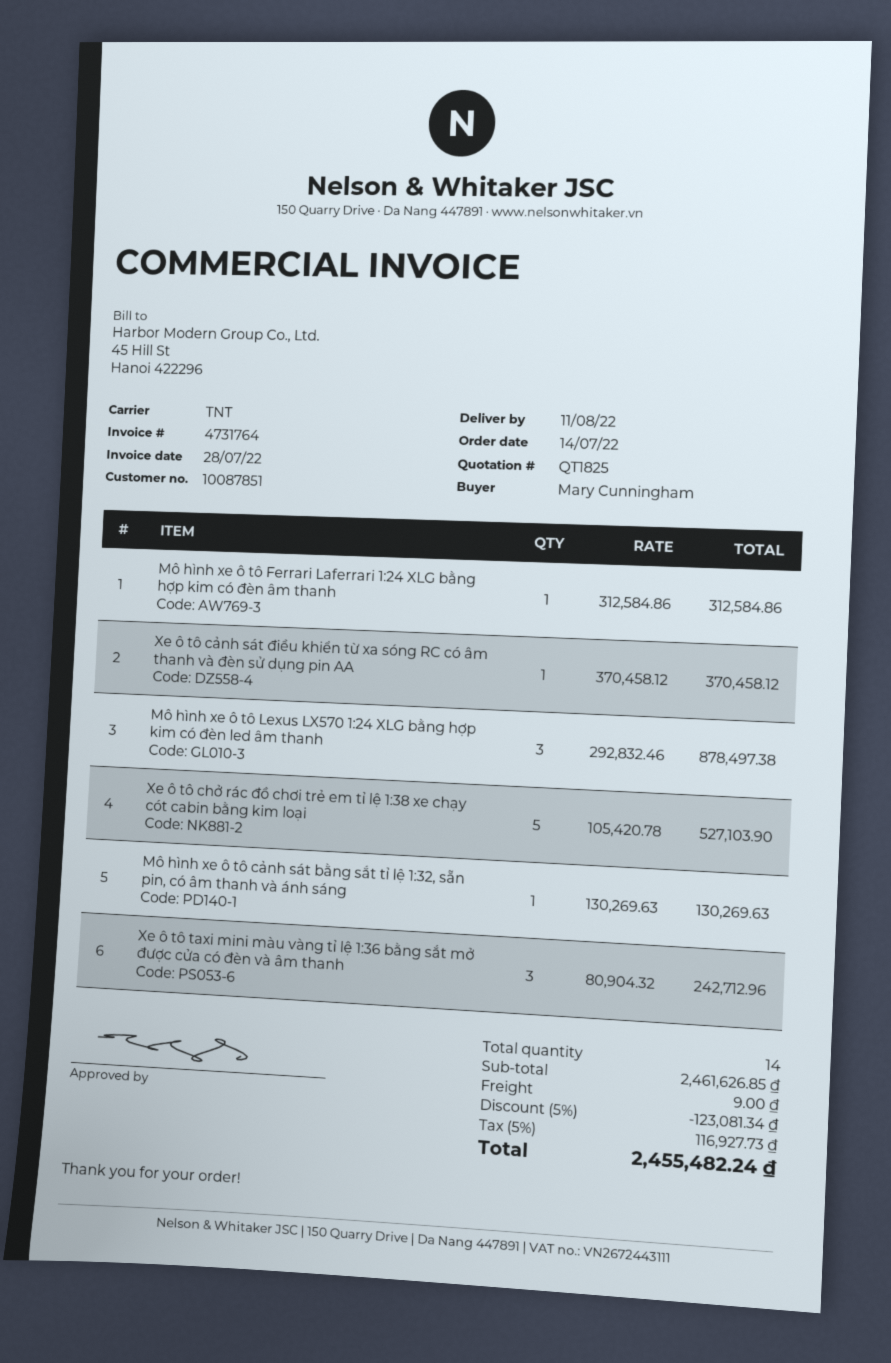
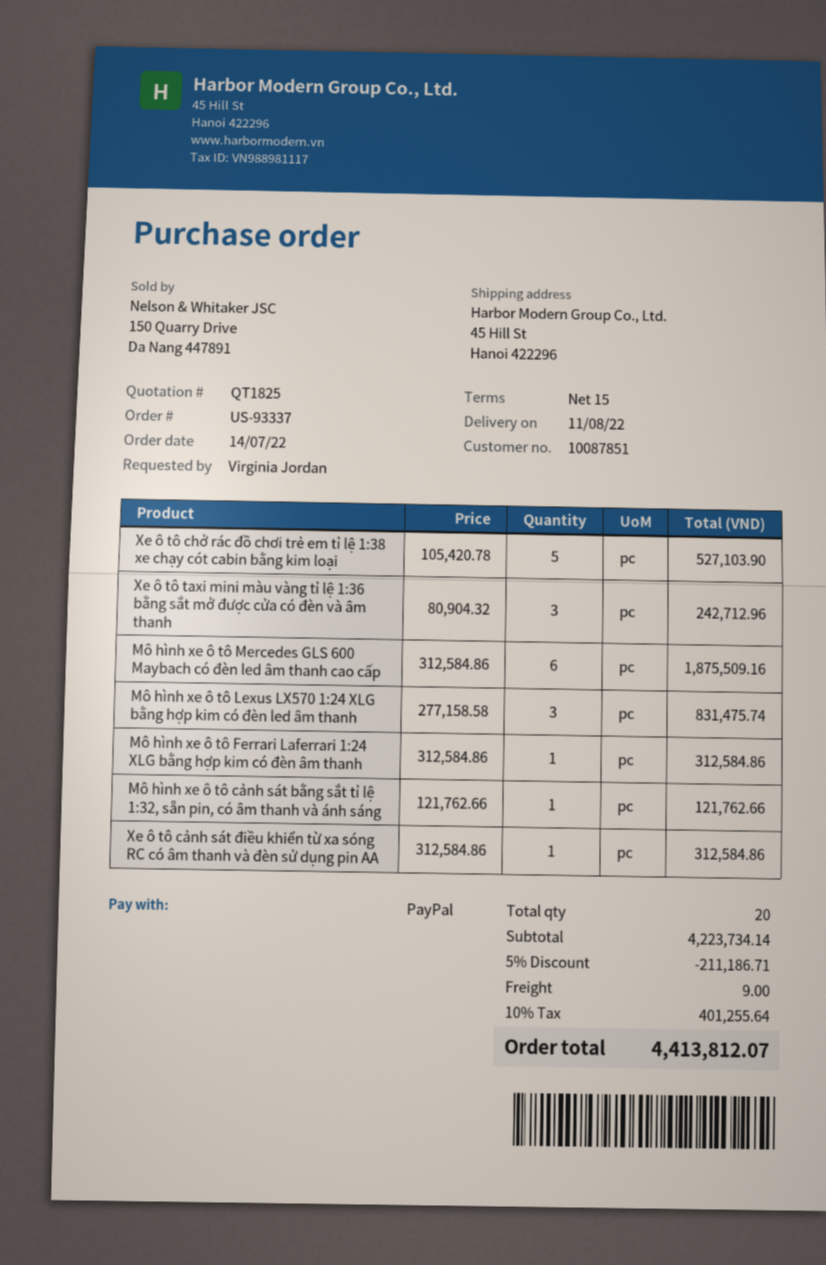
ordered by: Mary Cunningham -> Virginia Jordan
Xe ô tô cảnh sát điều khiển từ xa sóng RC có âm thanh và đèn sử dụng pin AA: 1 x 370458.12 = 370458.12 -> 1 x 312584.86 = 312584.86
Mô hình xe ô tô Lexus LX570 1:24 XLG bằng hợp kim có đèn led âm thanh: 3 x 292832.46 = 878497.38 -> 3 x 277158.58 = 831475.74
Mô hình xe ô tô cảnh sát bằng sắt tỉ lệ 1:32, sẵn pin, có âm thanh và ánh sáng: 1 x 130269.63 = 130269.63 -> 1 x 121762.66 = 121762.66
Mô hình xe ô tô Mercedes GLS 600 Maybach có đèn led âm thanh cao cấp: none -> 6 x 312584.86 = 1875509.16
total quantity: 14 -> 20
subtotal: 2461626.85 -> 4223734.14
discount: 5% = 123081.34 -> 5% = 211186.71
tax: 5% = 116927.73 -> 10% = 401255.64
total: 2455482.24 -> 4413812.07

